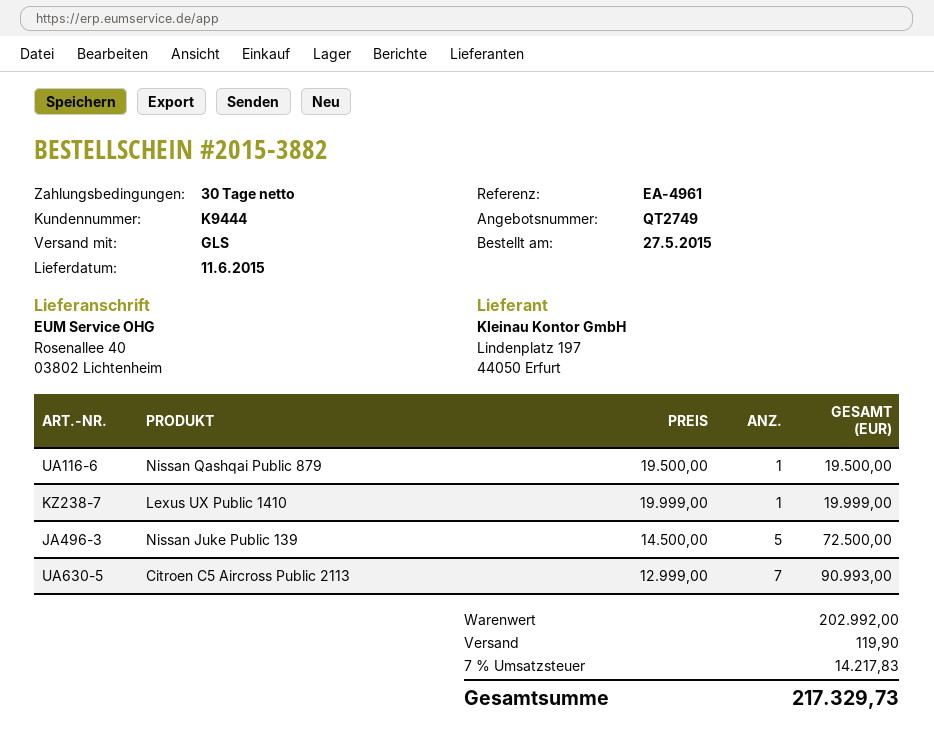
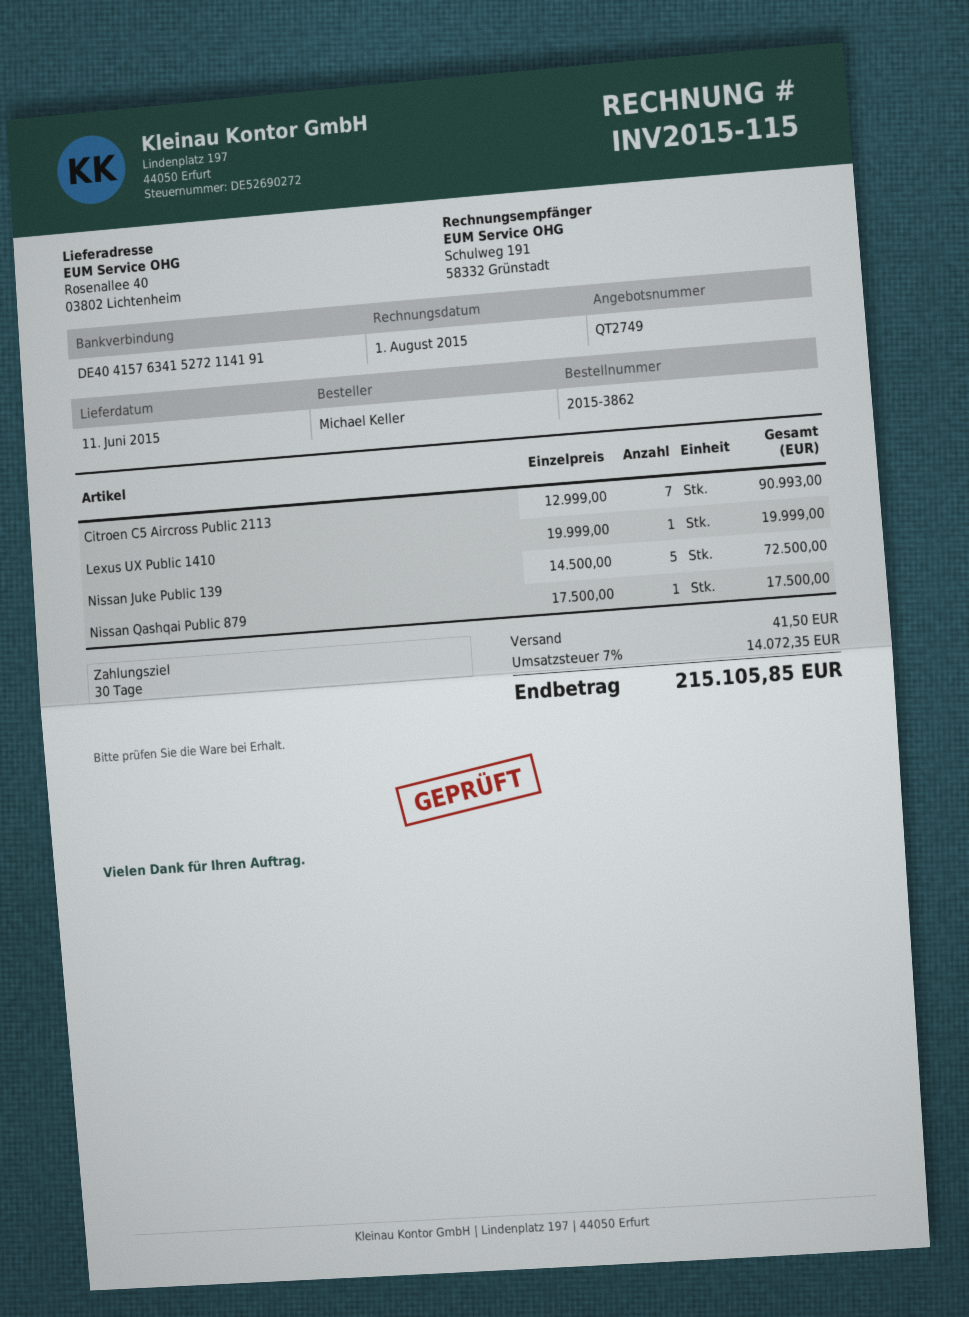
order number: 2015-3882 -> 2015-3862
Nissan Qashqai Public 879: 1 x 19500.00 = 19500.00 -> 1 x 17500.00 = 17500.00
shipping: 119.90 -> 41.50
tax: 7% = 14217.83 -> 7% = 14072.35
total: 217329.73 -> 215105.85

